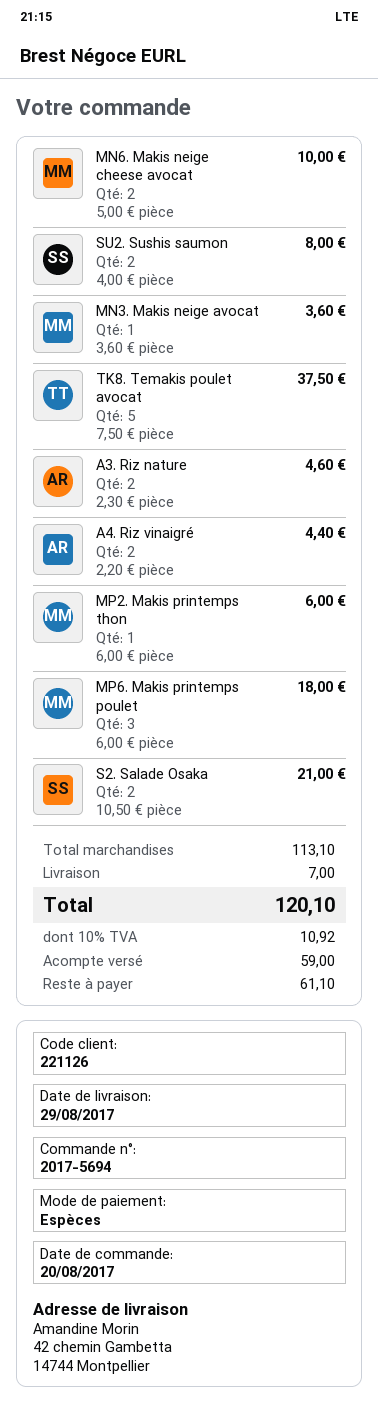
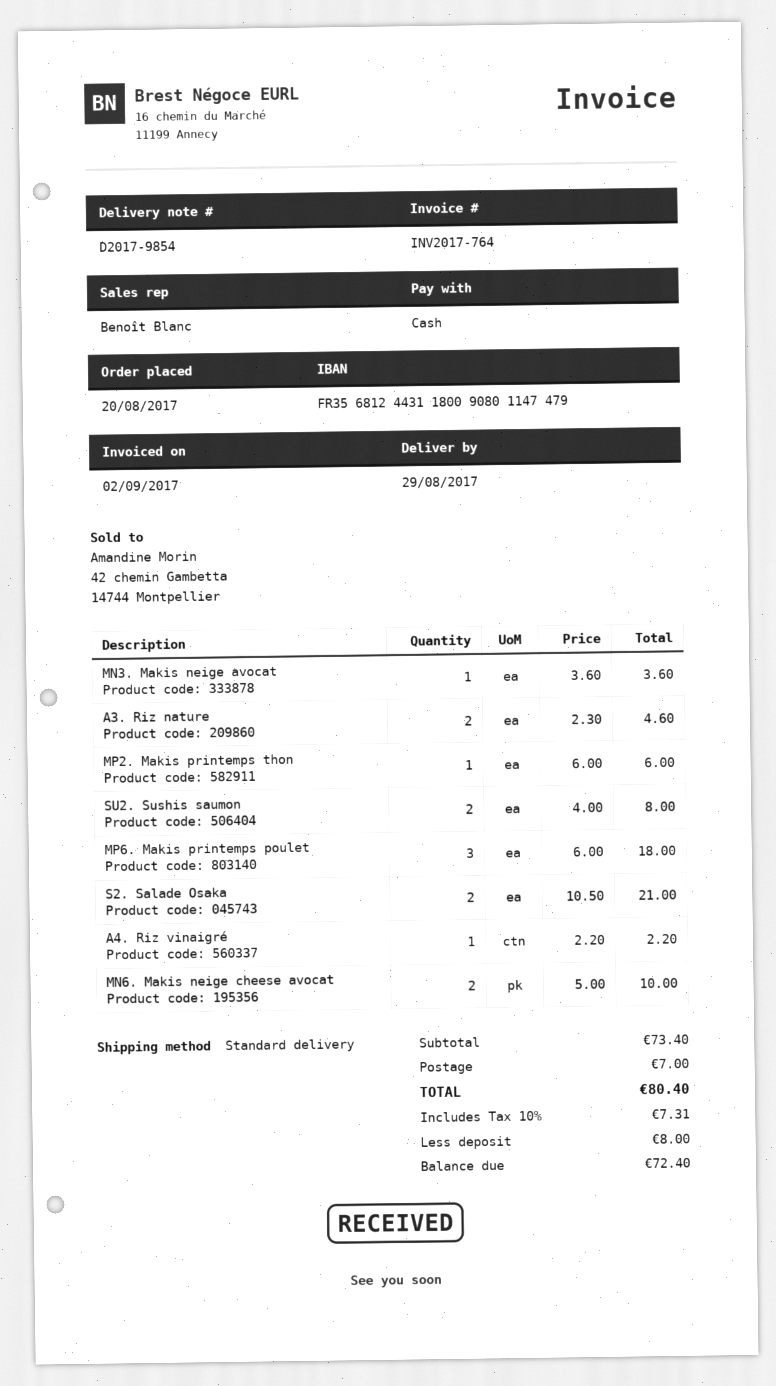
TK8. Temakis poulet avocat: 5 x 7.50 = 37.50 -> none
A4. Riz vinaigré: 2 x 2.20 = 4.40 -> 1 x 2.20 = 2.20
subtotal: 113.10 -> 73.40
tax: 10% = 10.92 -> 10% = 7.31
total: 120.10 -> 80.40
deposit: 59.00 -> 8.00
balance: 61.10 -> 72.40

